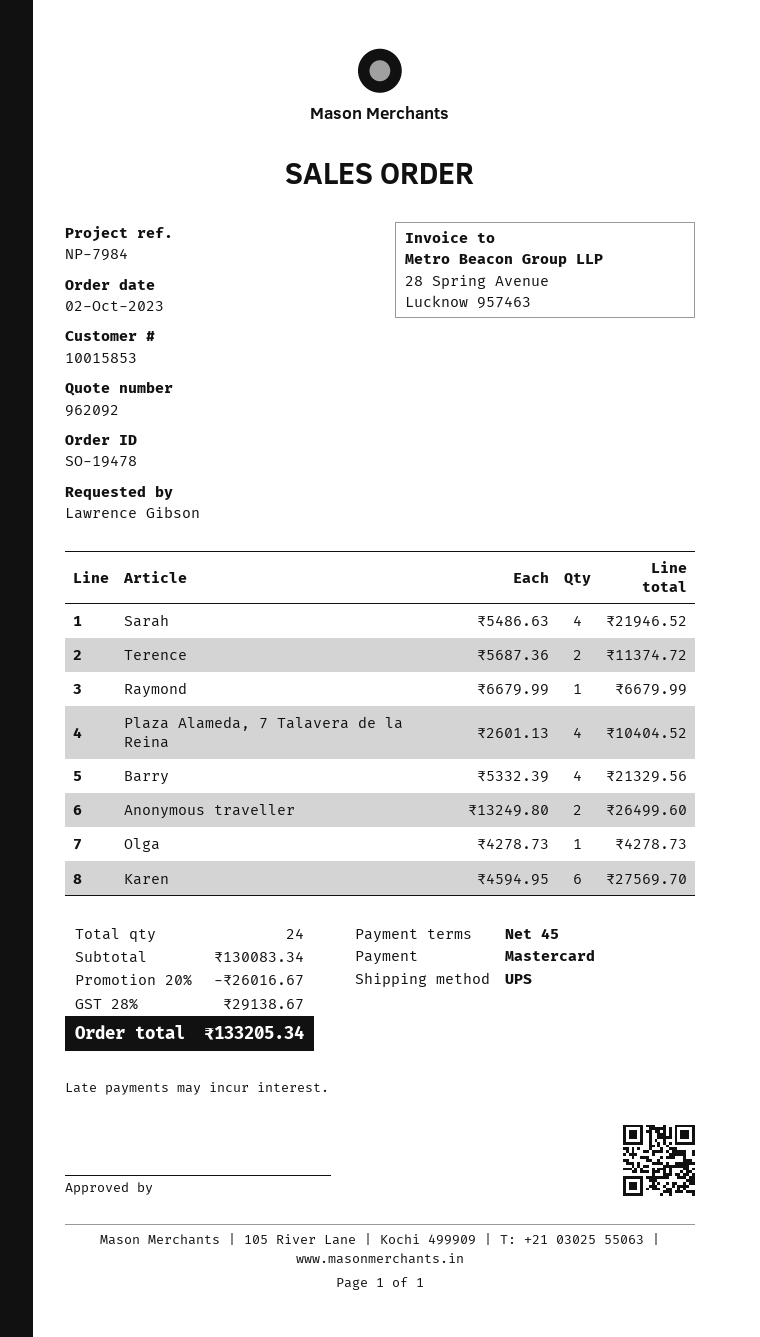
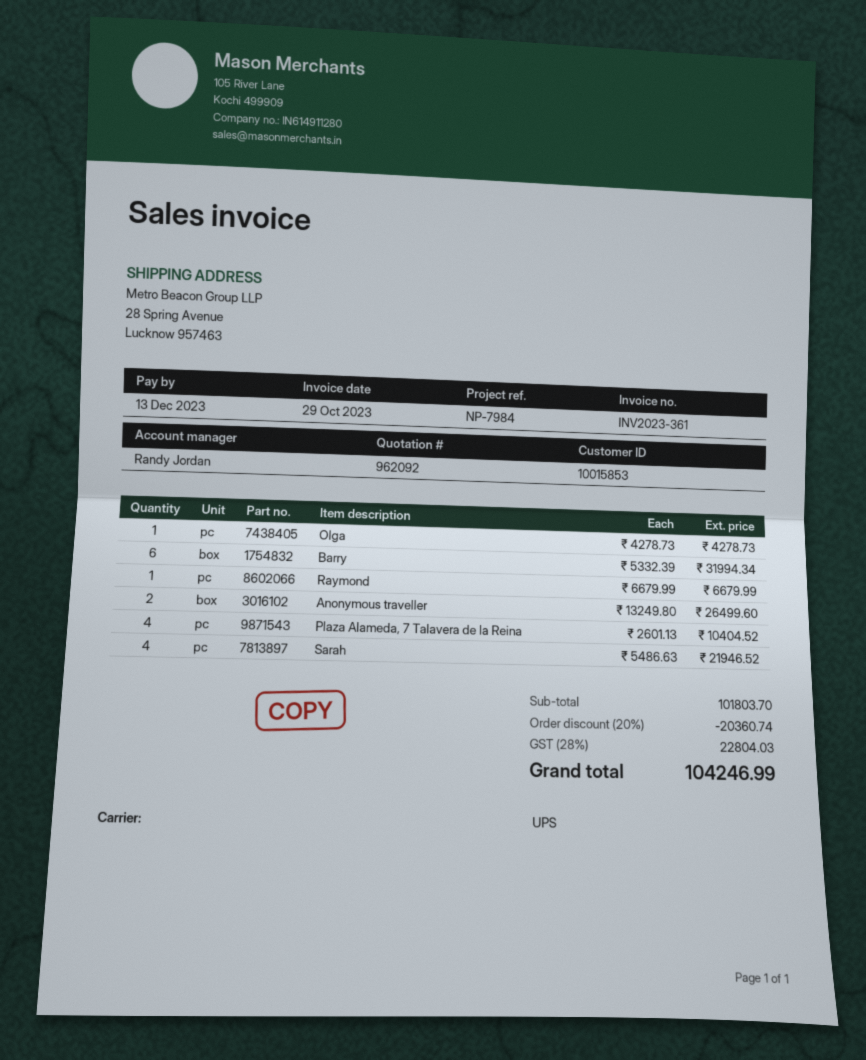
Terence: 2 x 5687.36 = 11374.72 -> none
Barry: 4 x 5332.39 = 21329.56 -> 6 x 5332.39 = 31994.34
Karen: 6 x 4594.95 = 27569.70 -> none
subtotal: 130083.34 -> 101803.70
discount: 20% = 26016.67 -> 20% = 20360.74
tax: 28% = 29138.67 -> 28% = 22804.03
total: 133205.34 -> 104246.99

